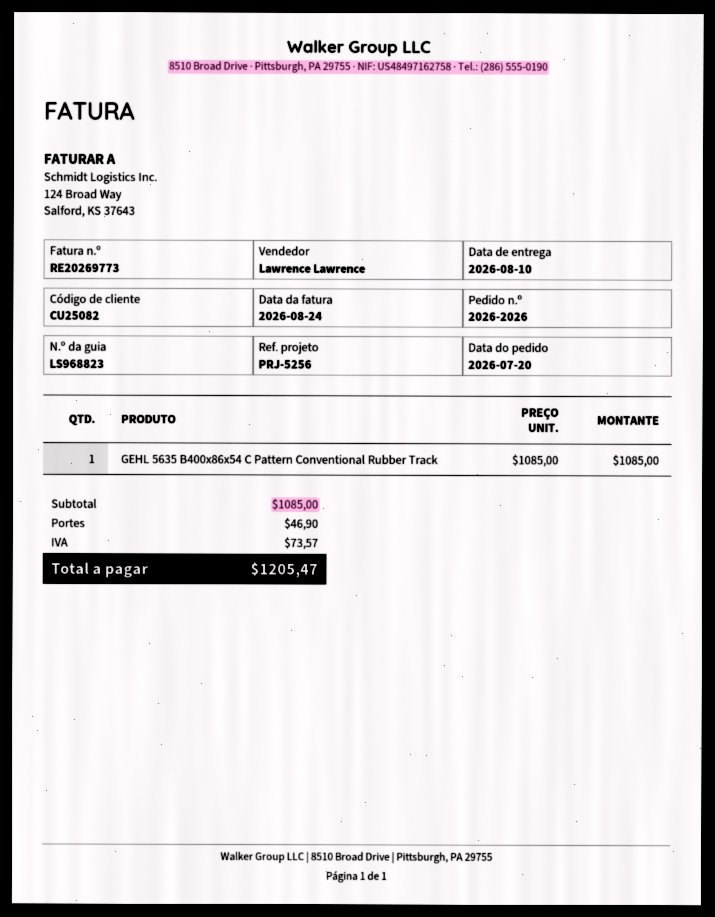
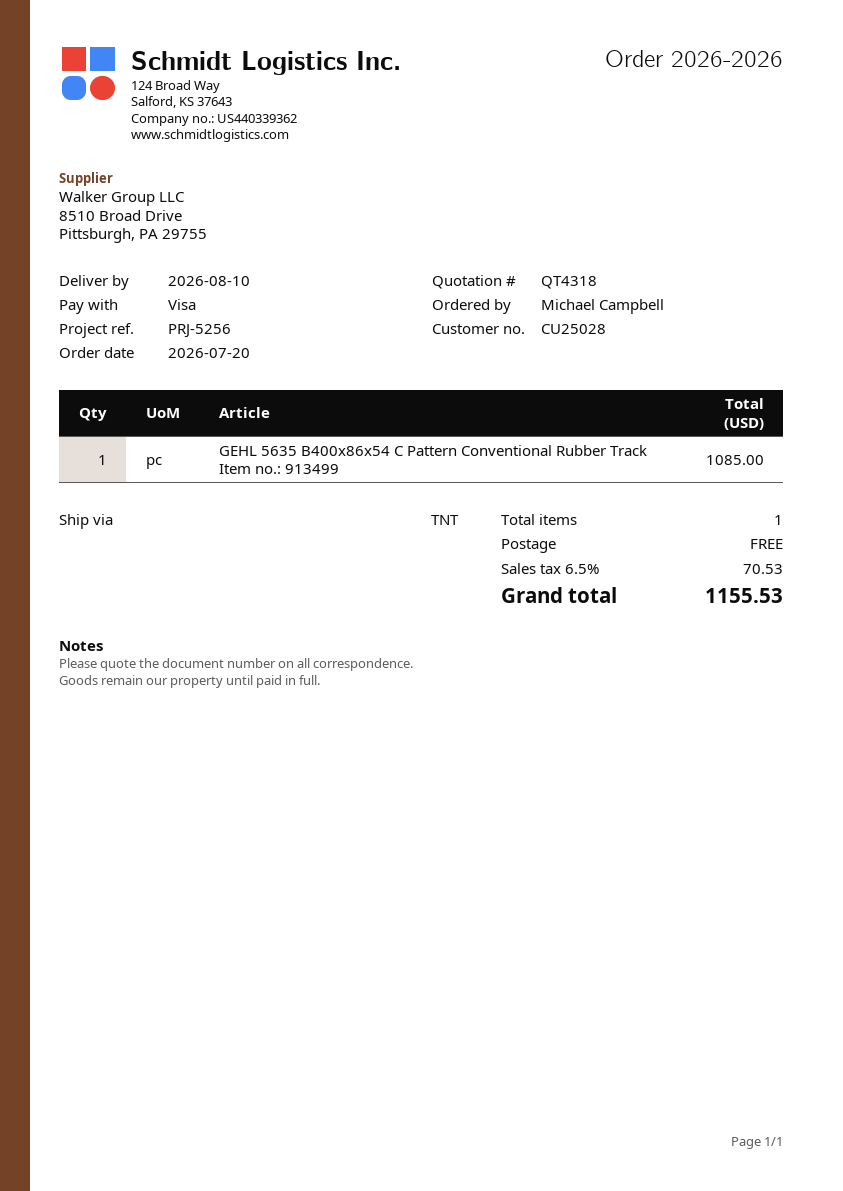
customer number: CU25082 -> CU25028
shipping: 46.90 -> 0.00
tax: 73.57 -> 70.53
total: 1205.47 -> 1155.53

